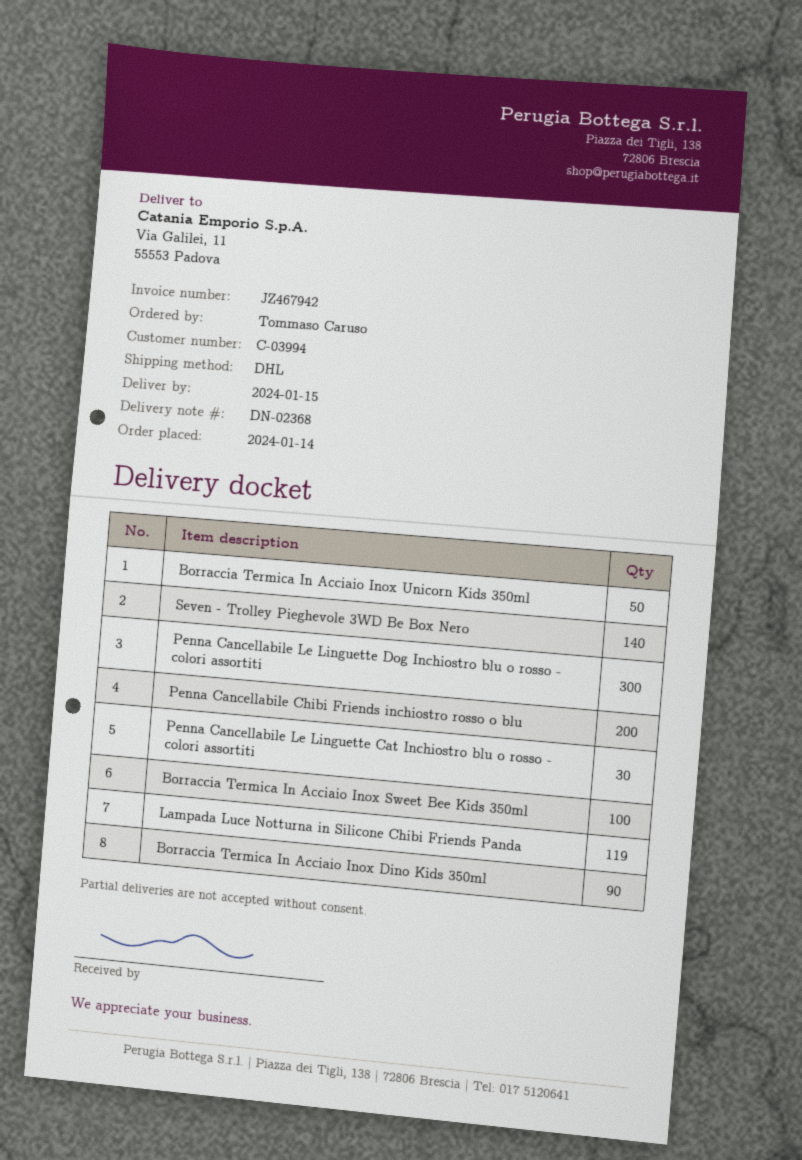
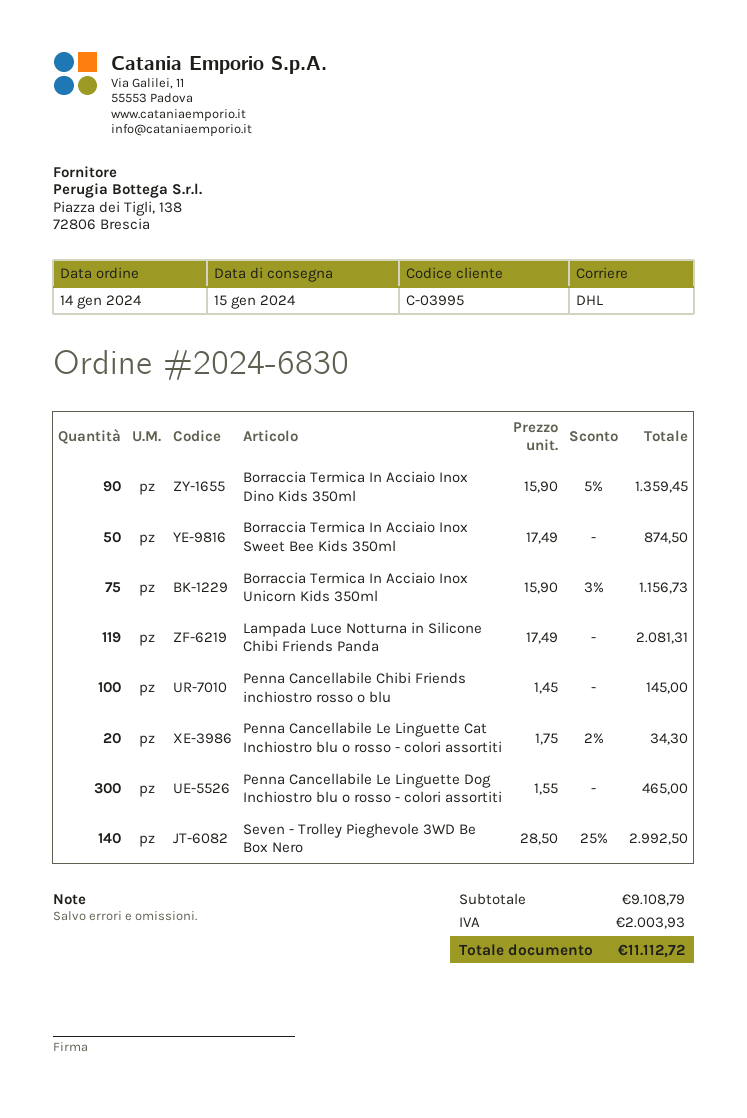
customer number: C-03994 -> C-03995
Borraccia Termica In Acciaio Inox Unicorn Kids 350ml: 50 -> 75
Penna Cancellabile Chibi Friends inchiostro rosso o blu: 200 -> 100
Penna Cancellabile Le Linguette Cat Inchiostro blu o rosso - colori assortiti: 30 -> 20
Borraccia Termica In Acciaio Inox Sweet Bee Kids 350ml: 100 -> 50

